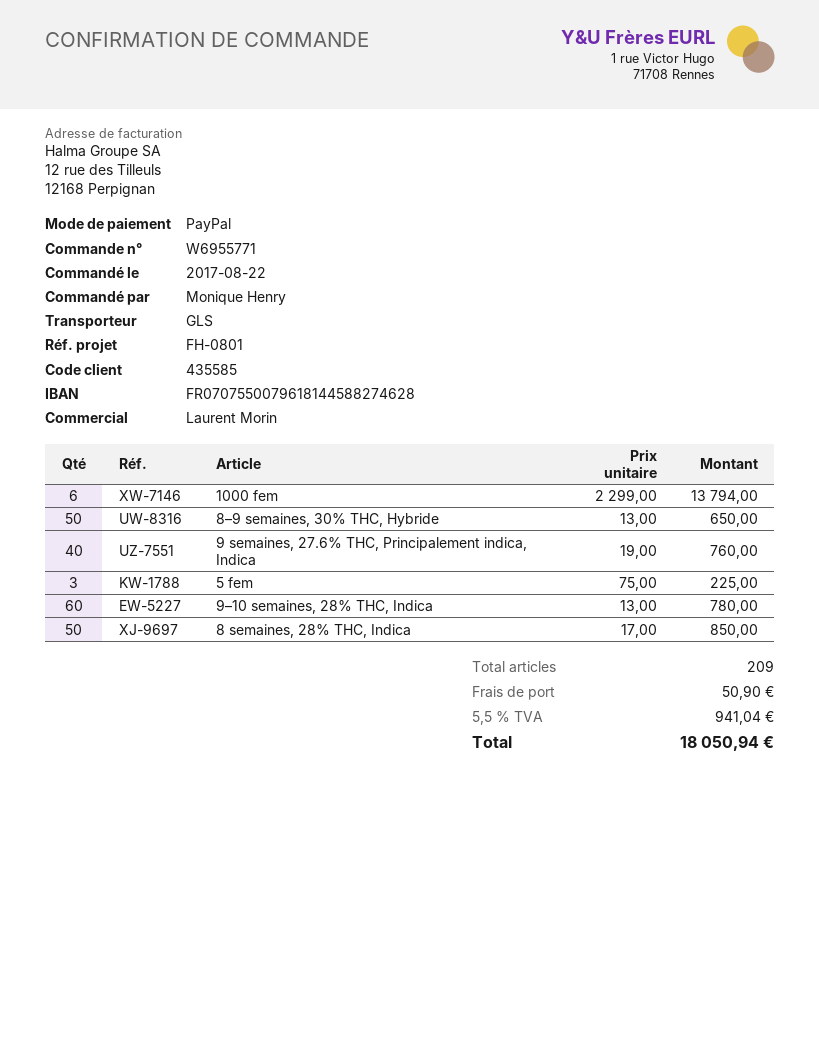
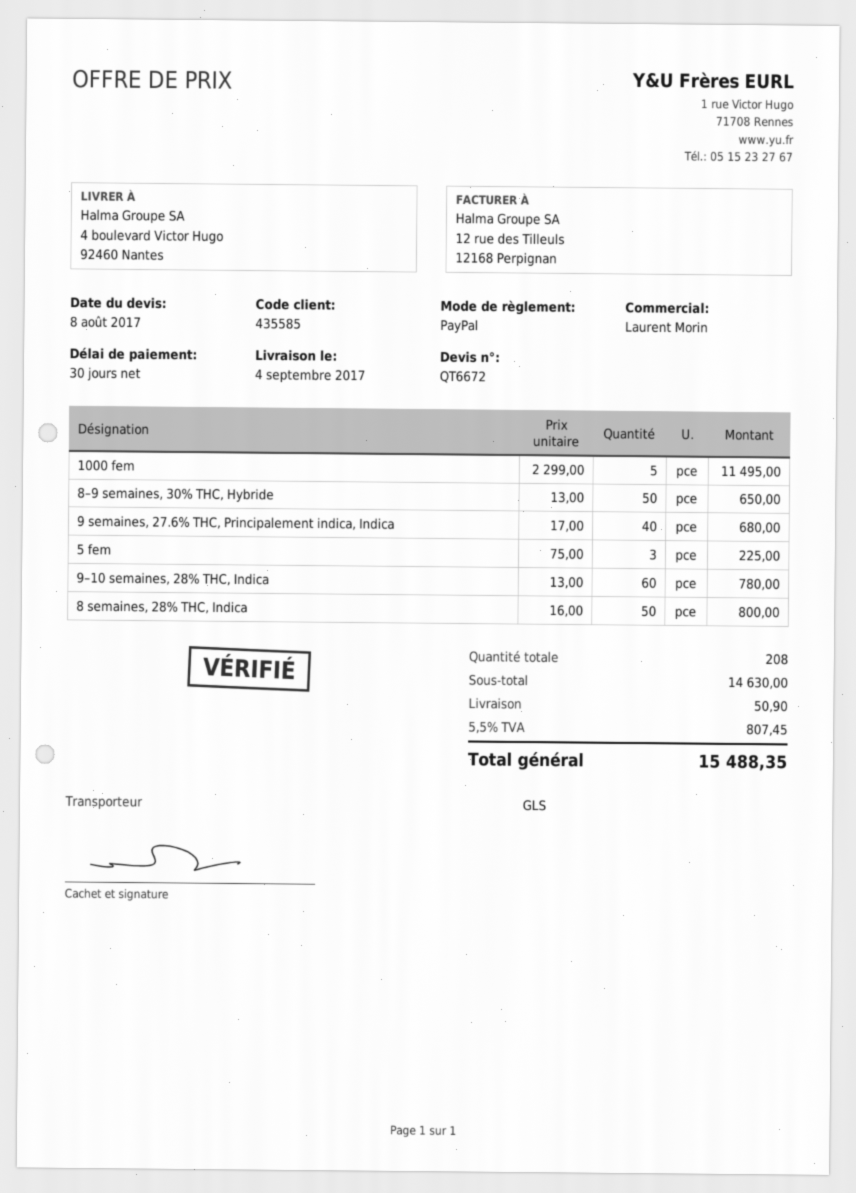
1000 fem: 6 x 2299.00 = 13794.00 -> 5 x 2299.00 = 11495.00
9 semaines, 27.6% THC, Principalement indica, Indica: 40 x 19.00 = 760.00 -> 40 x 17.00 = 680.00
8 semaines, 28% THC, Indica: 50 x 17.00 = 850.00 -> 50 x 16.00 = 800.00
total quantity: 209 -> 208
tax: 5.5% = 941.04 -> 5.5% = 807.45
total: 18050.94 -> 15488.35

